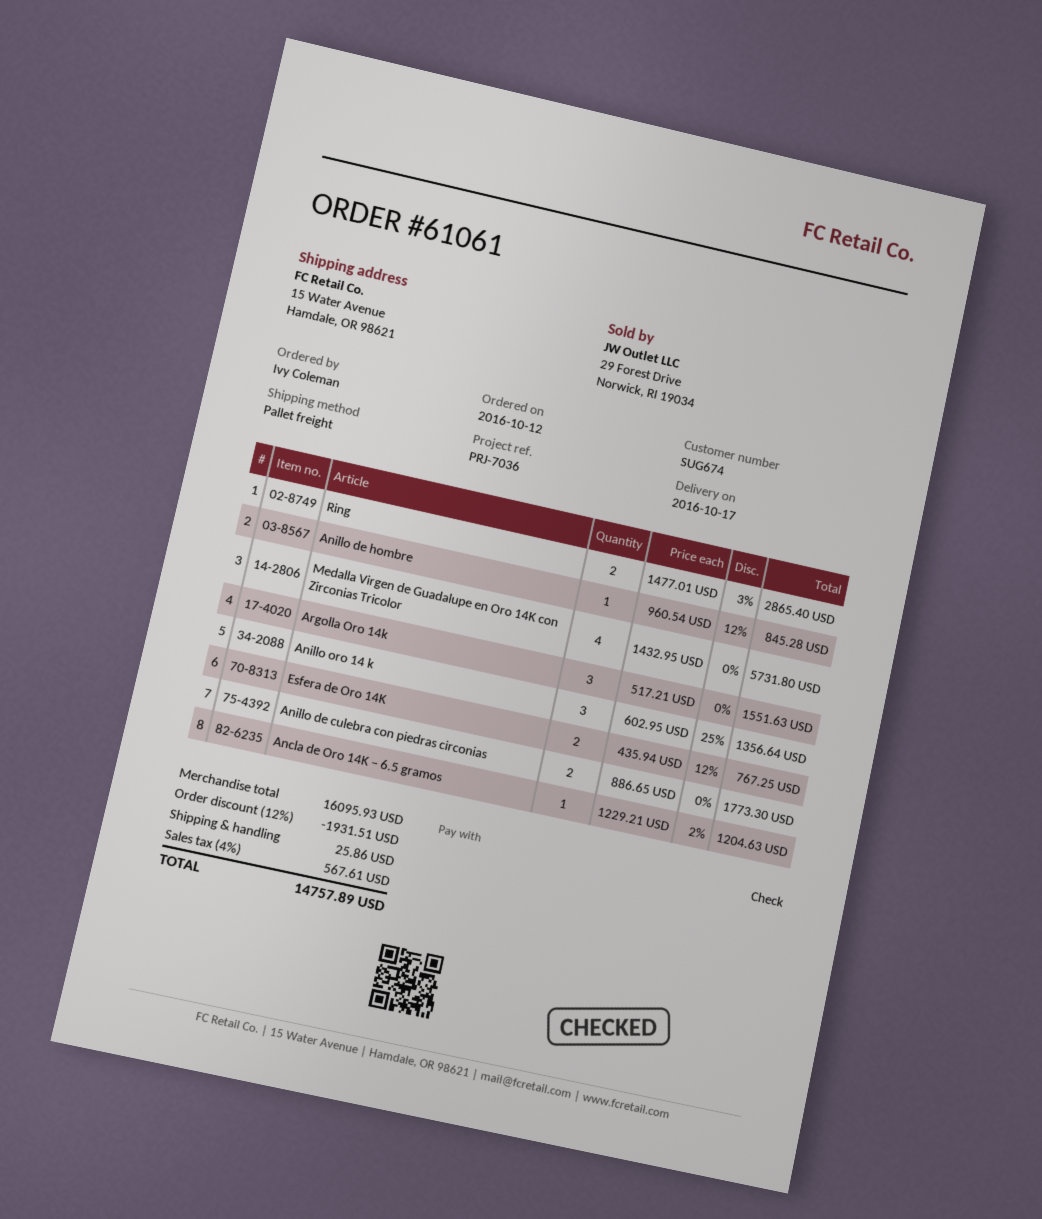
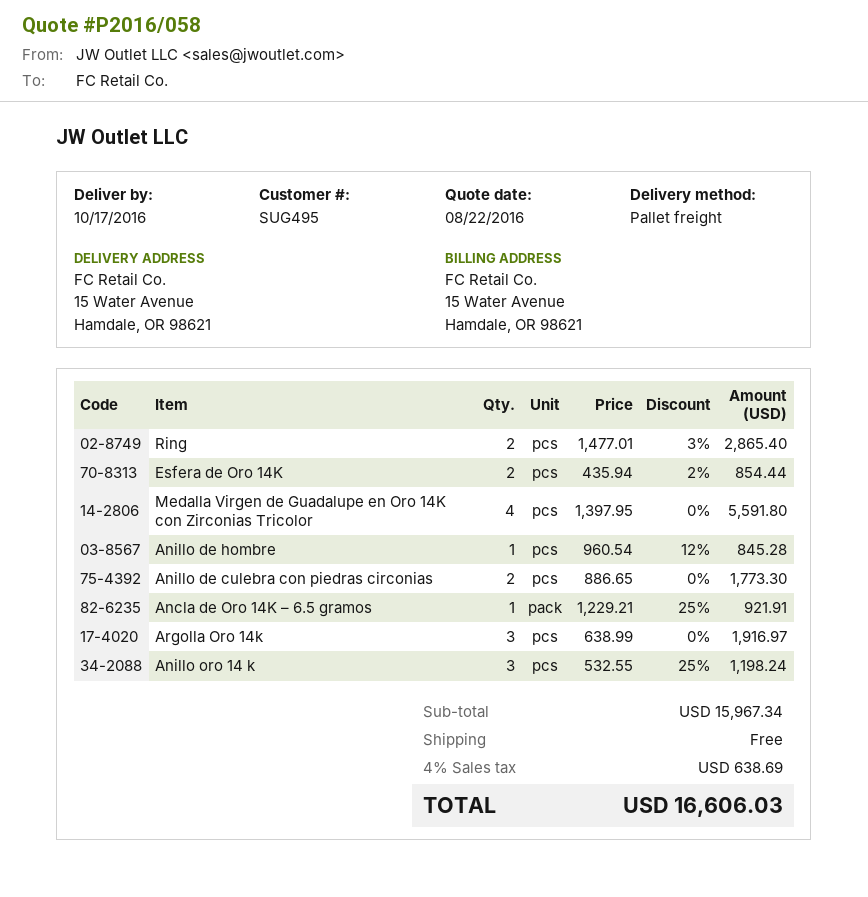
customer number: SUG674 -> SUG495
Medalla Virgen de Guadalupe en Oro 14K con Zirconias Tricolor: 4 x 1432.95 = 5731.80 -> 4 x 1397.95 = 5591.80
Argolla Oro 14k: 3 x 517.21 = 1551.63 -> 3 x 638.99 = 1916.97
Anillo oro 14 k: 3 x 602.95 - 25% = 1356.64 -> 3 x 532.55 - 25% = 1198.24
Esfera de Oro 14K: 2 x 435.94 - 12% = 767.25 -> 2 x 435.94 - 2% = 854.44
Ancla de Oro 14K – 6.5 gramos: 1 x 1229.21 - 2% = 1204.63 -> 1 x 1229.21 - 25% = 921.91
subtotal: 16095.93 -> 15967.34
discount: 12% = 1931.51 -> none
shipping: 25.86 -> 0.00
tax: 4% = 567.61 -> 4% = 638.69
total: 14757.89 -> 16606.03

